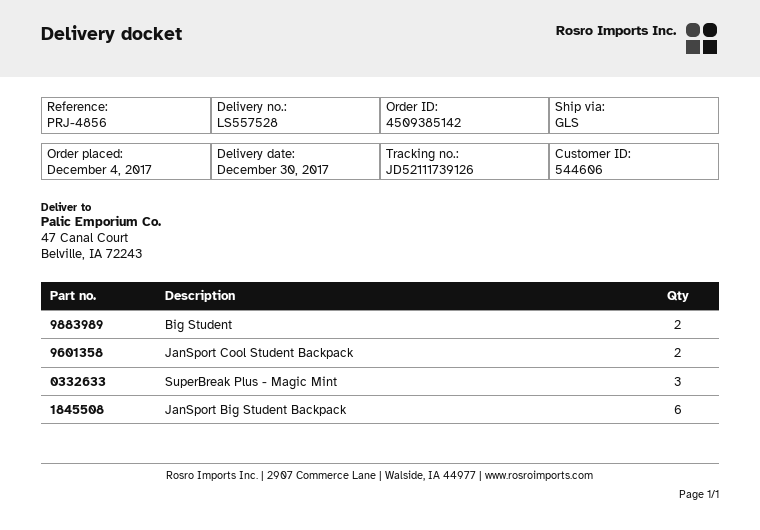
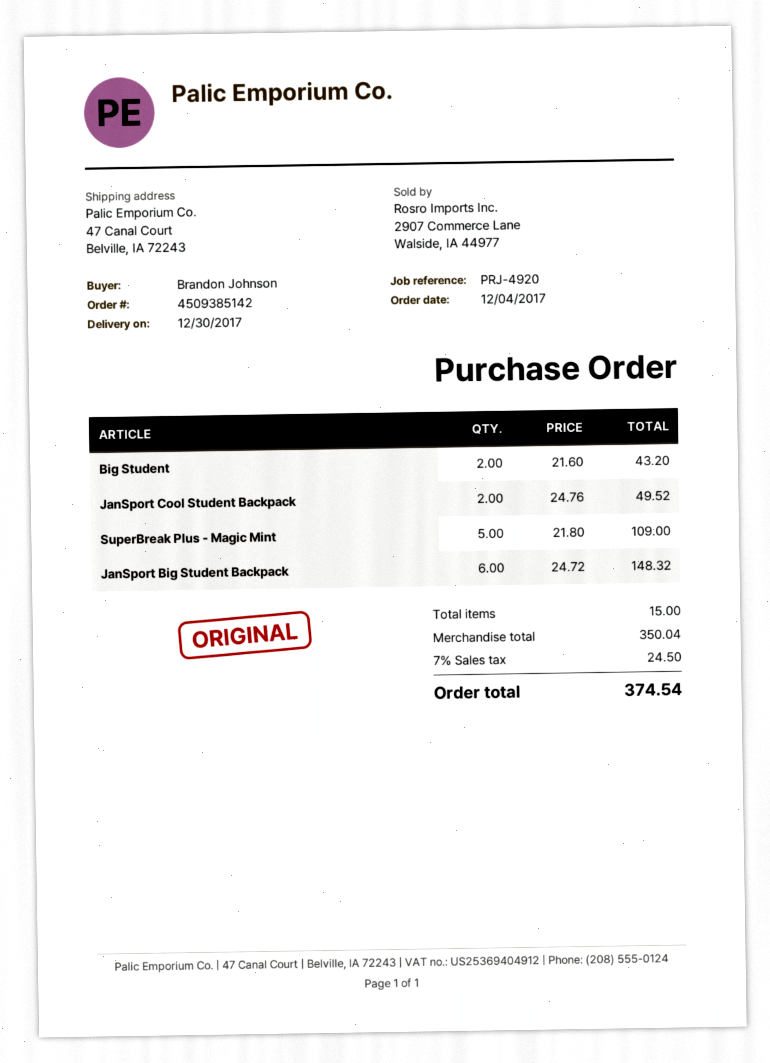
reference: PRJ-4856 -> PRJ-4920
SuperBreak Plus - Magic Mint: 3 -> 5

